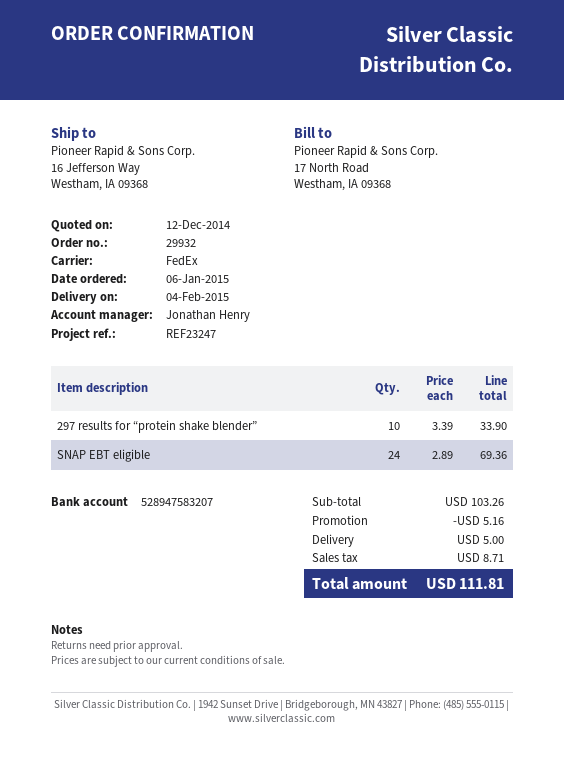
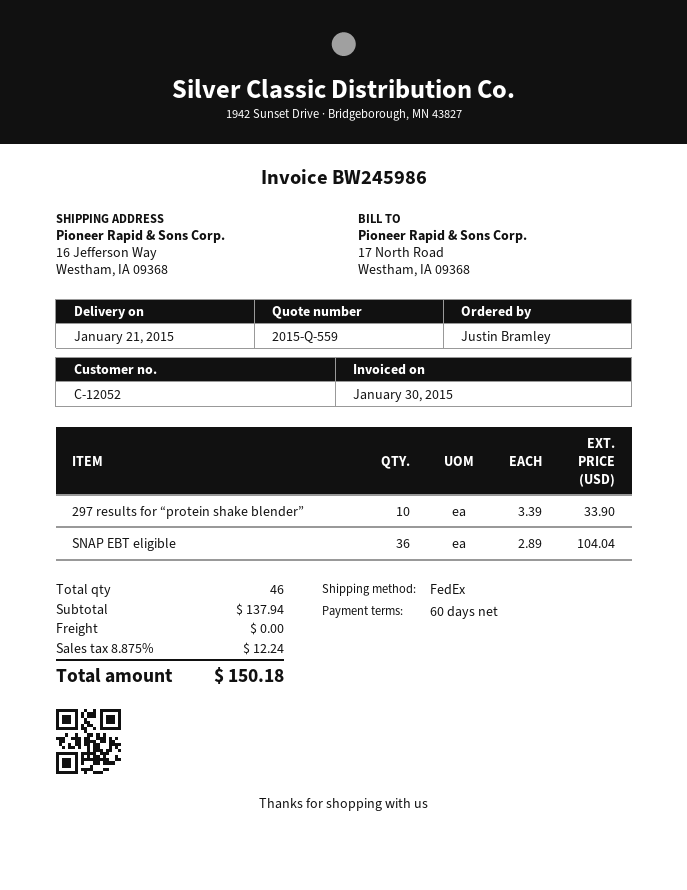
delivery date: 2015-02-04 -> 2015-01-21
SNAP EBT eligible: 24 x 2.89 = 69.36 -> 36 x 2.89 = 104.04
subtotal: 103.26 -> 137.94
discount: 5.16 -> none
shipping: 5.00 -> 0.00
tax: 8.71 -> 12.24
total: 111.81 -> 150.18

